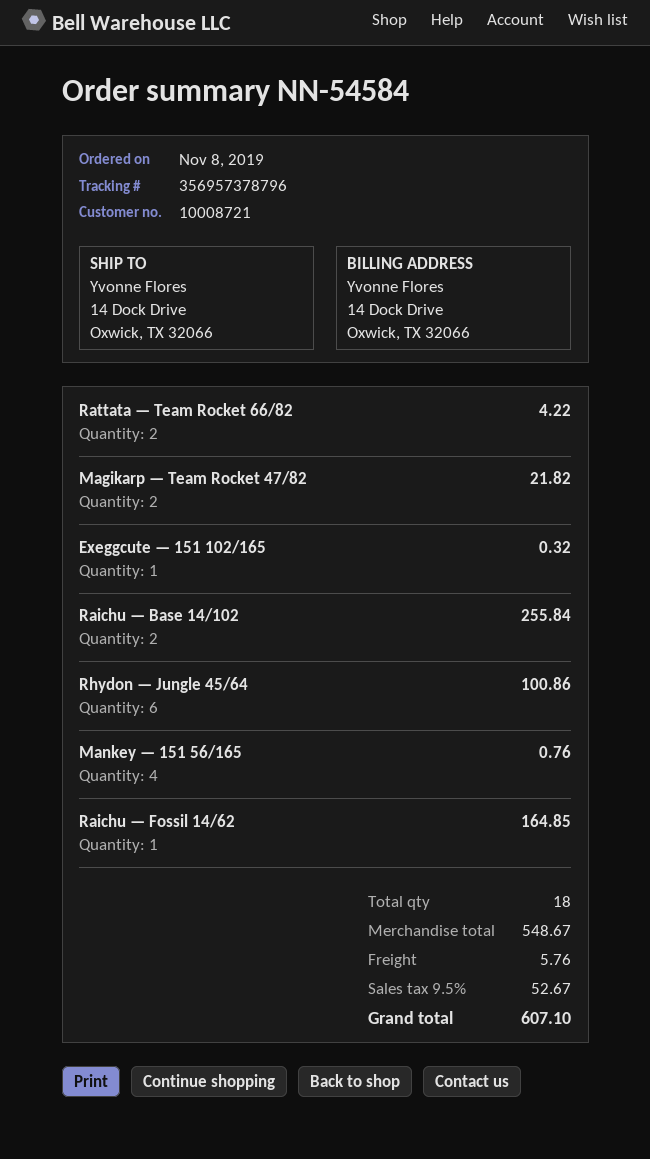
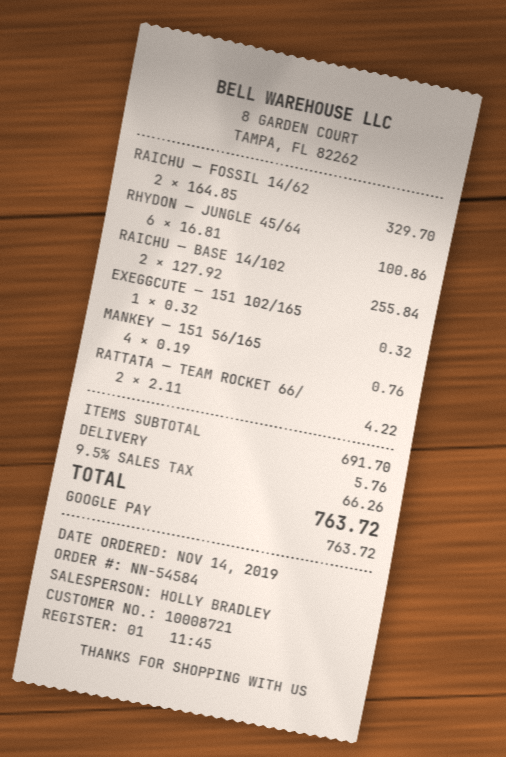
order date: 2019-11-08 -> 2019-11-14
Magikarp — Team Rocket 47/82: 2 for 21.82 -> none
Raichu — Fossil 14/62: 1 for 164.85 -> 2 for 329.70
subtotal: 548.67 -> 691.70
tax: 9.5% = 52.67 -> 9.5% = 66.26
total: 607.10 -> 763.72

